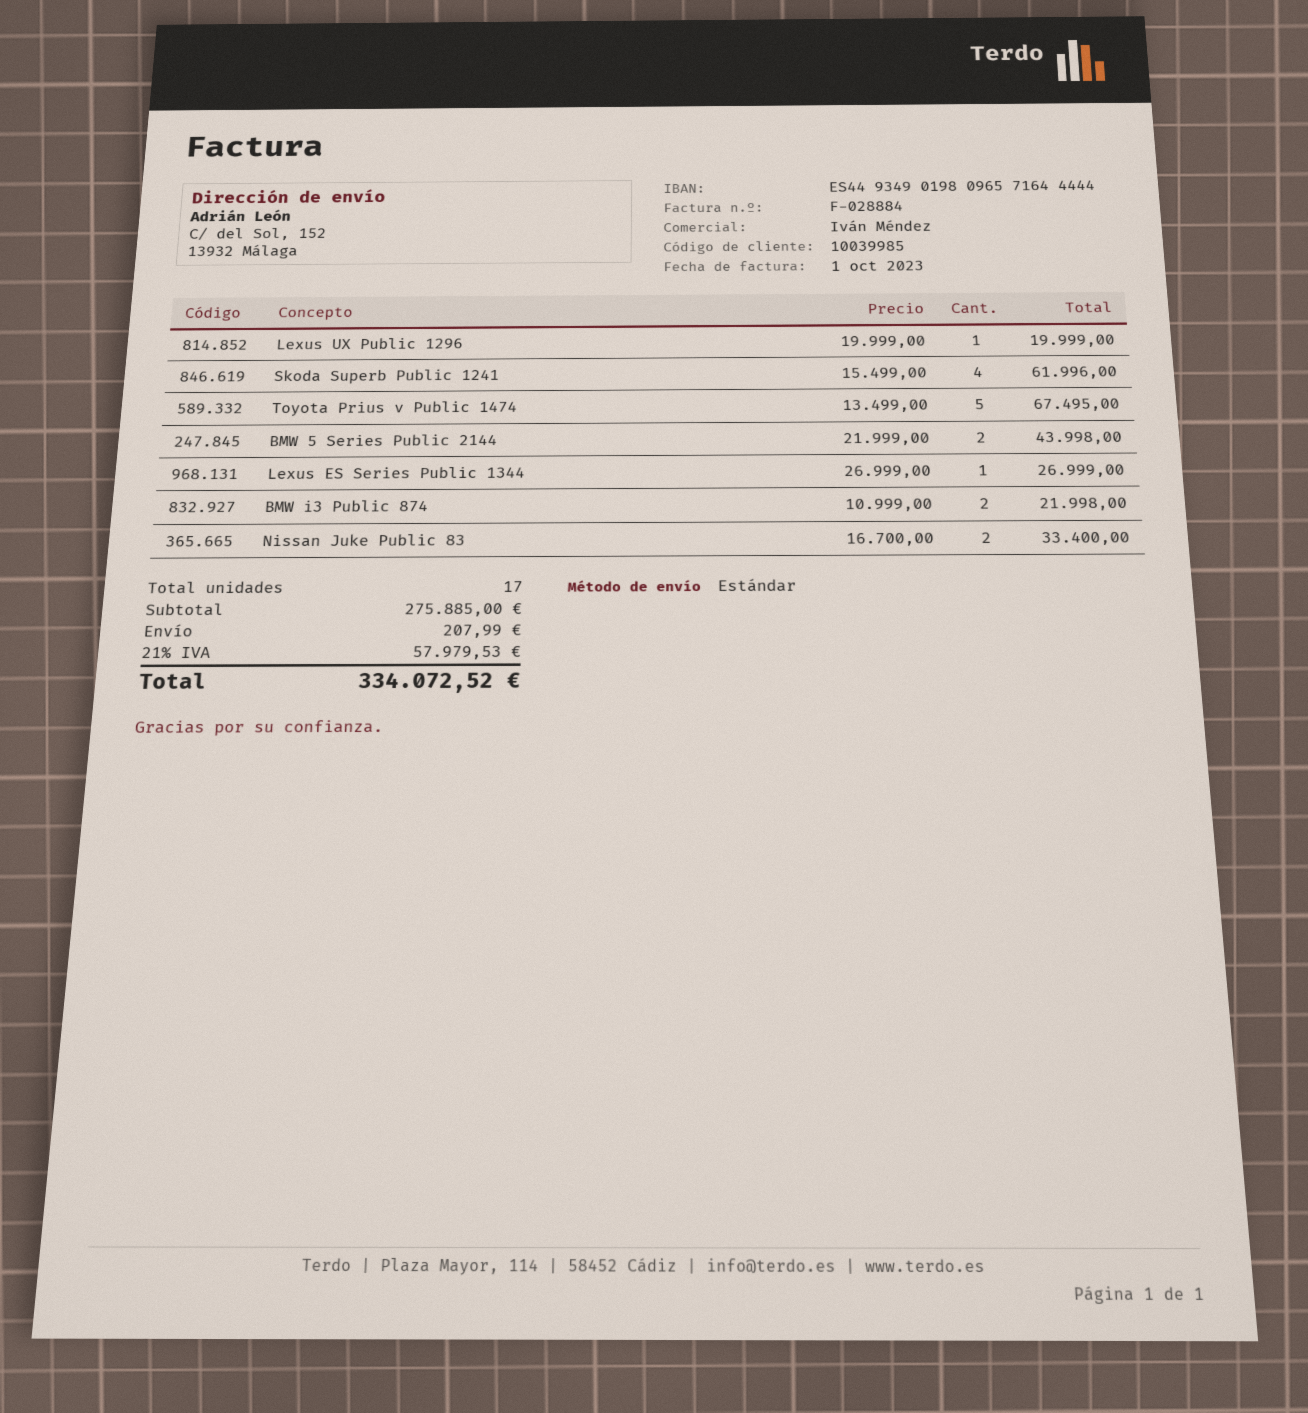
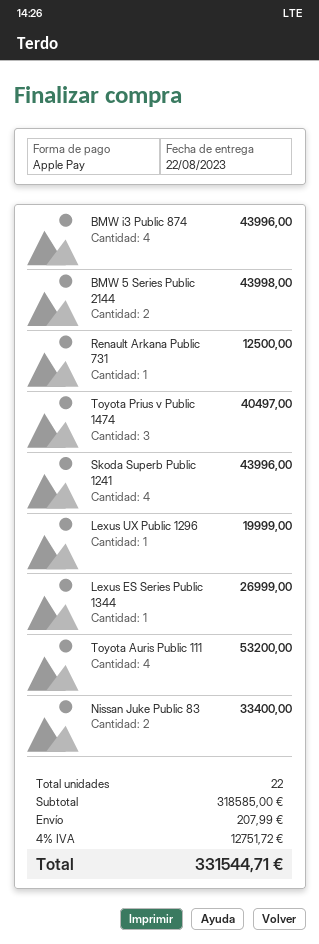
Skoda Superb Public 1241: 4 for 61996.00 -> 4 for 43996.00
Toyota Prius v Public 1474: 5 for 67495.00 -> 3 for 40497.00
BMW i3 Public 874: 2 for 21998.00 -> 4 for 43996.00
Renault Arkana Public 731: none -> 1 for 12500.00
Toyota Auris Public 111: none -> 4 for 53200.00
total quantity: 17 -> 22
subtotal: 275885.00 -> 318585.00
tax: 21% = 57979.53 -> 4% = 12751.72
total: 334072.52 -> 331544.71

